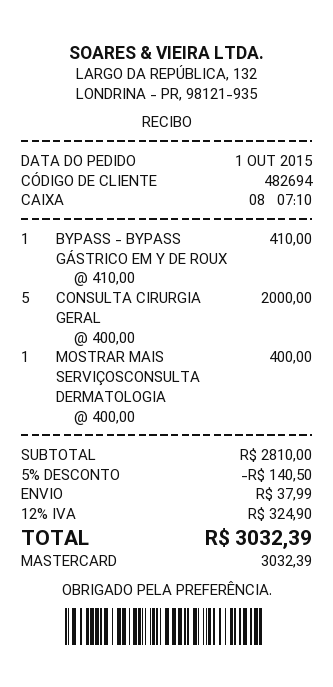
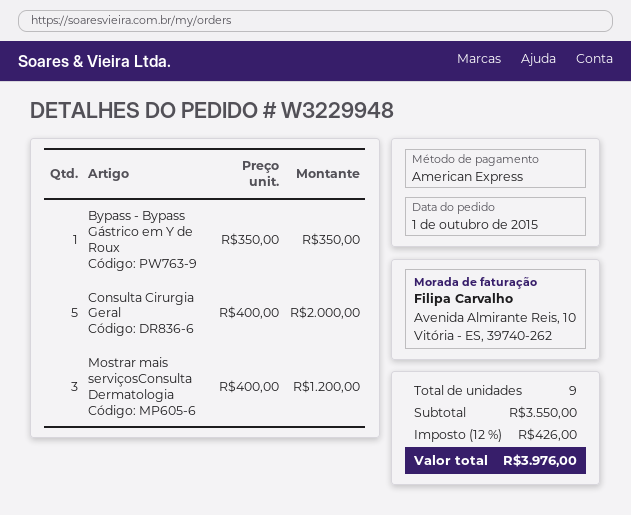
payment method: Mastercard -> American Express
BYPASS - BYPASS GÁSTRICO EM Y DE ROUX: 1 x 410.00 = 410.00 -> 1 x 350.00 = 350.00
MOSTRAR MAIS SERVIÇOSCONSULTA DERMATOLOGIA: 1 x 400.00 = 400.00 -> 3 x 400.00 = 1200.00
subtotal: 2810.00 -> 3550.00
discount: 5% = 140.50 -> none
shipping: 37.99 -> none
tax: 12% = 324.90 -> 12% = 426.00
total: 3032.39 -> 3976.00

